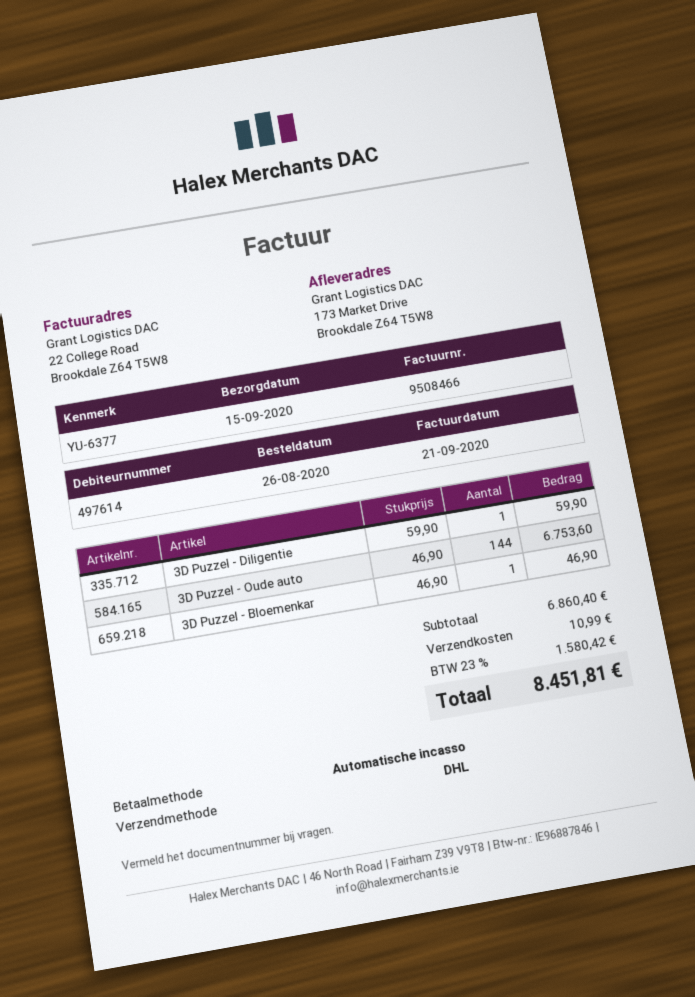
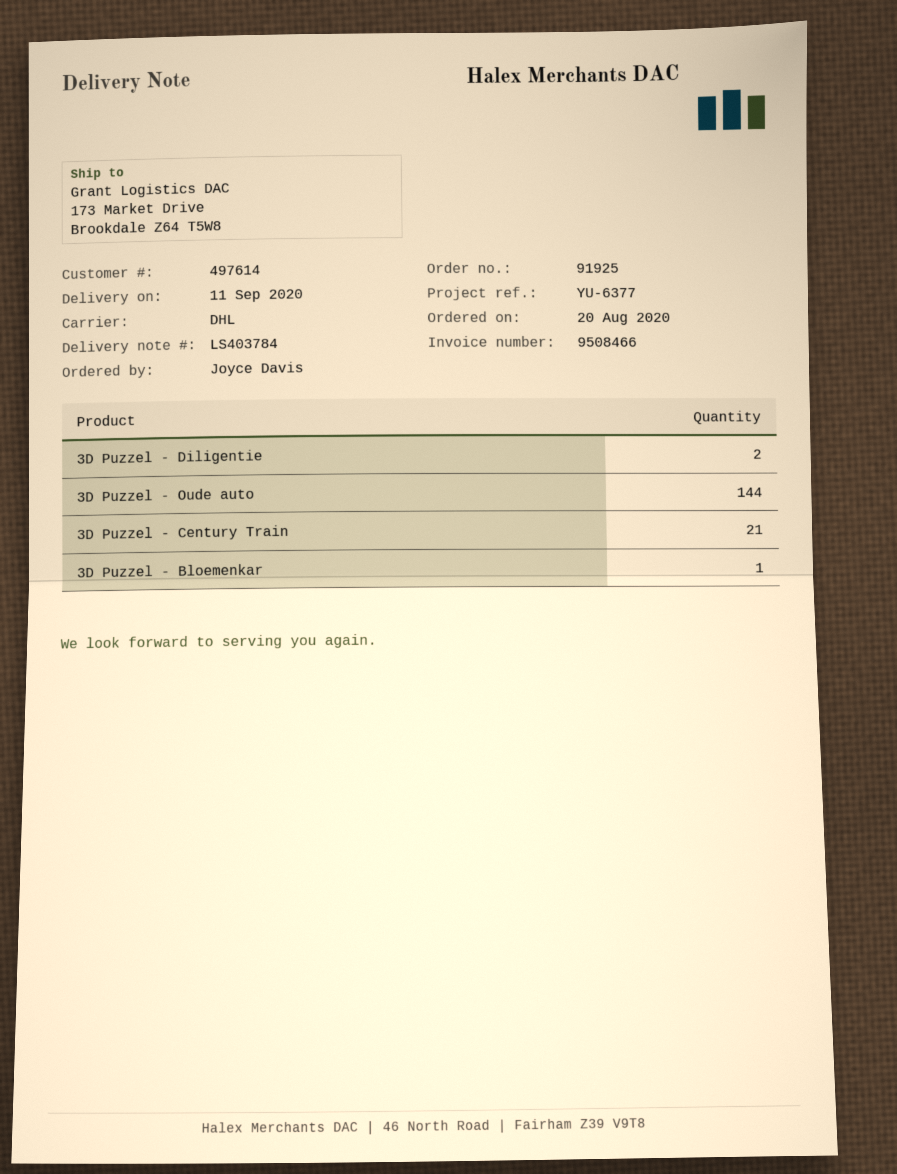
order date: 2020-08-26 -> 2020-08-20
delivery date: 2020-09-15 -> 2020-09-11
3D Puzzel - Diligentie: 1 -> 2
3D Puzzel - Century Train: none -> 21

